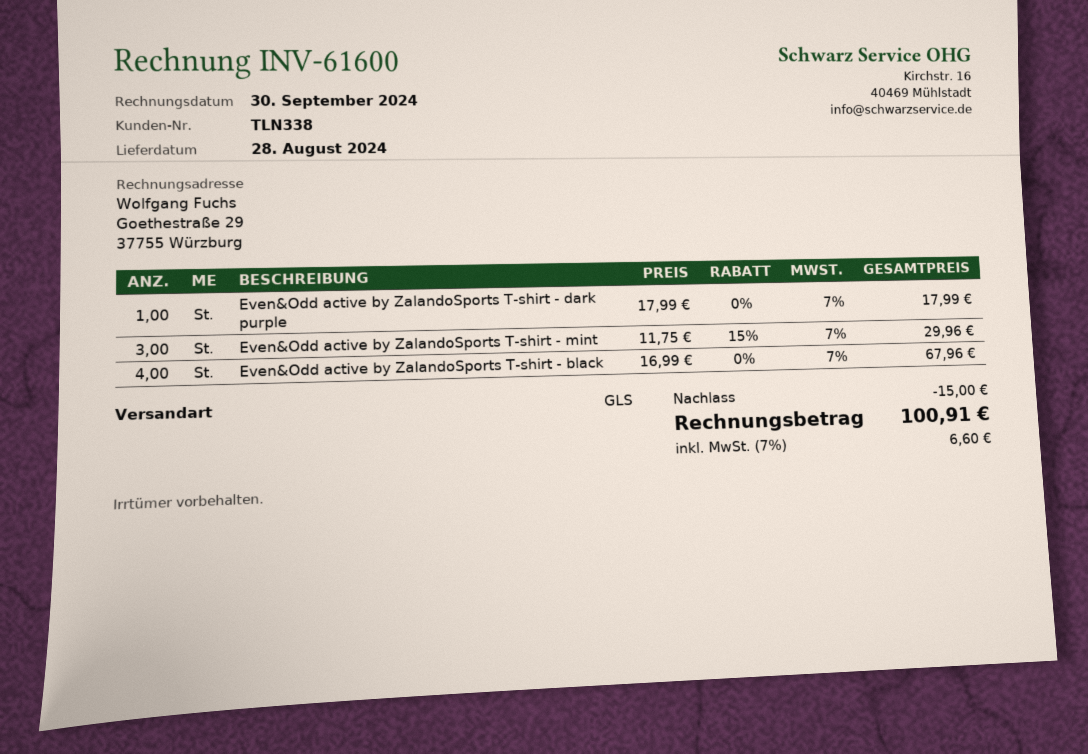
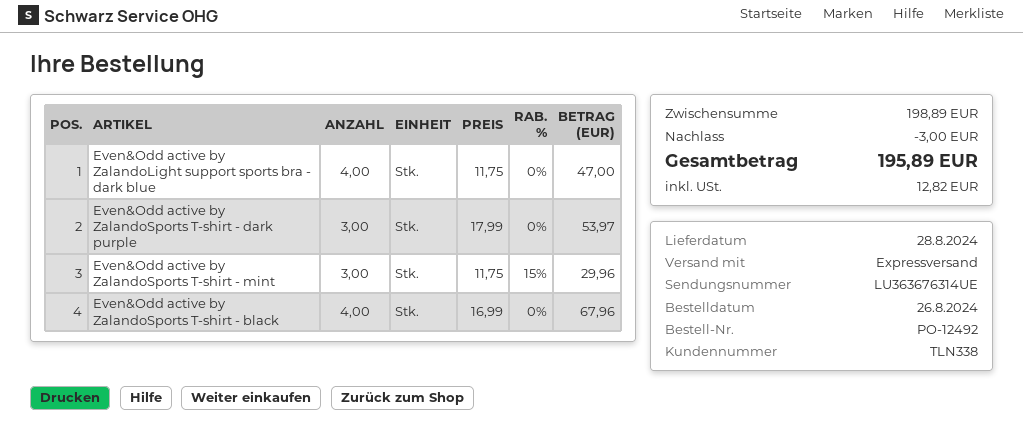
shipping method: GLS -> express
Even&Odd active by ZalandoSports T-shirt - dark purple: 1 x 17.99 = 17.99 -> 3 x 17.99 = 53.97
Even&Odd active by ZalandoLight support sports bra - dark blue: none -> 4 x 11.75 = 47.00
discount: 15.00 -> 3.00
tax: 6.60 -> 12.82
total: 100.91 -> 195.89

